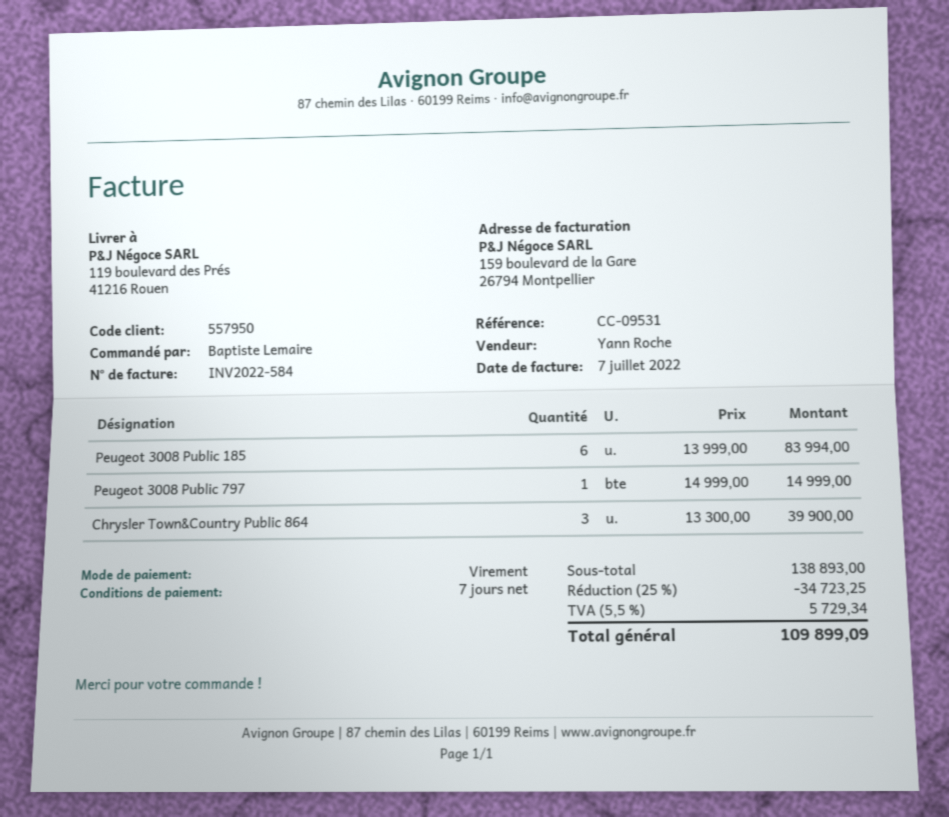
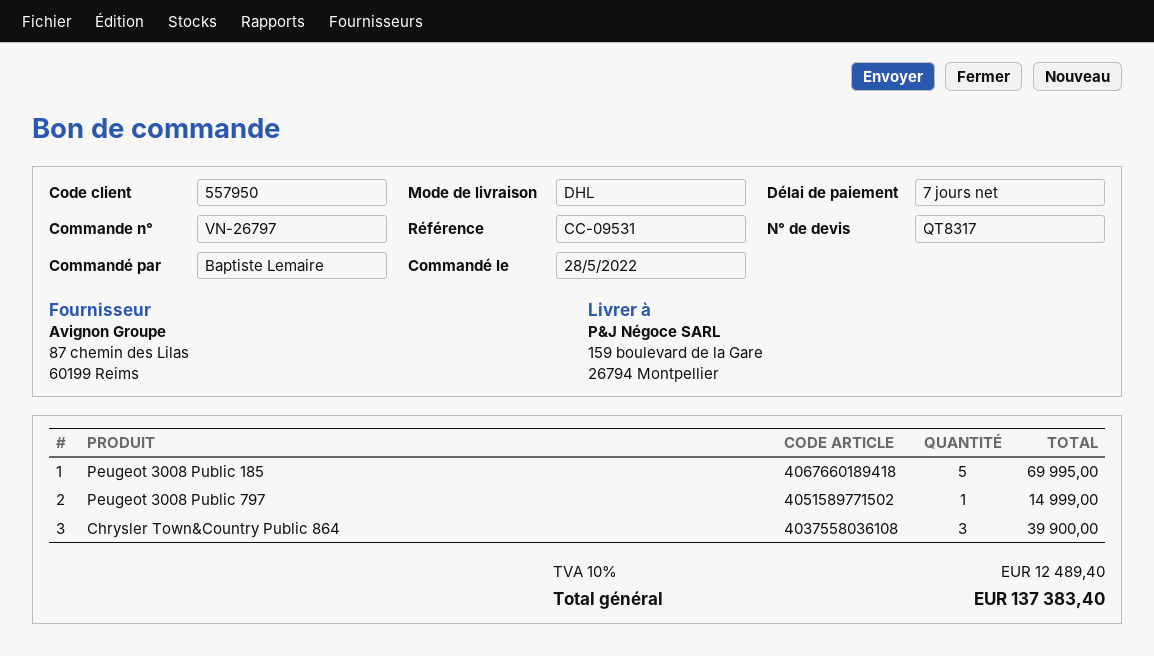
ship to: 119 boulevard des Prés, 41216 Rouen -> 159 boulevard de la Gare, 26794 Montpellier
Peugeot 3008 Public 185: 6 for 83994.00 -> 5 for 69995.00
discount: 25% = 34723.25 -> none
tax: 5.5% = 5729.34 -> 10% = 12489.40
total: 109899.09 -> 137383.40

